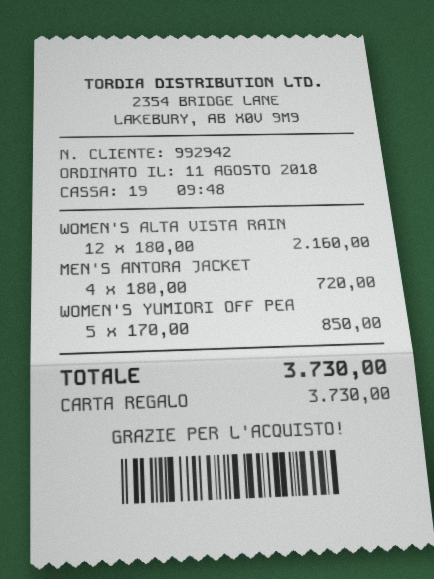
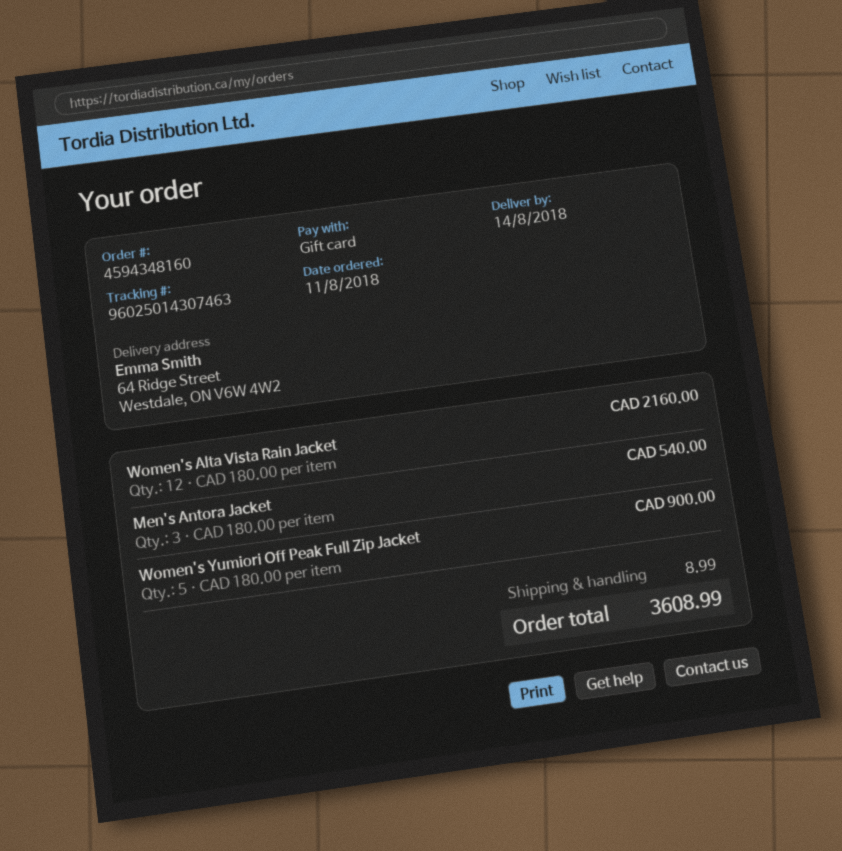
MEN'S ANTORA JACKET: 4 x 180.00 = 720.00 -> 3 x 180.00 = 540.00
WOMEN'S YUMIORI OFF PEA: 5 x 170.00 = 850.00 -> 5 x 180.00 = 900.00
shipping: none -> 8.99
total: 3730.00 -> 3608.99

